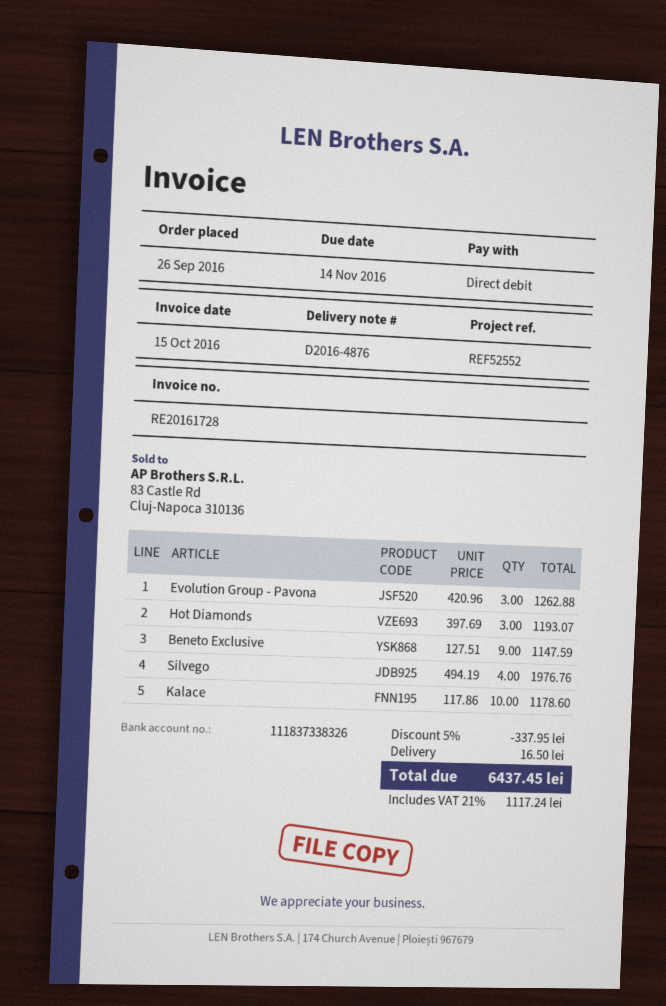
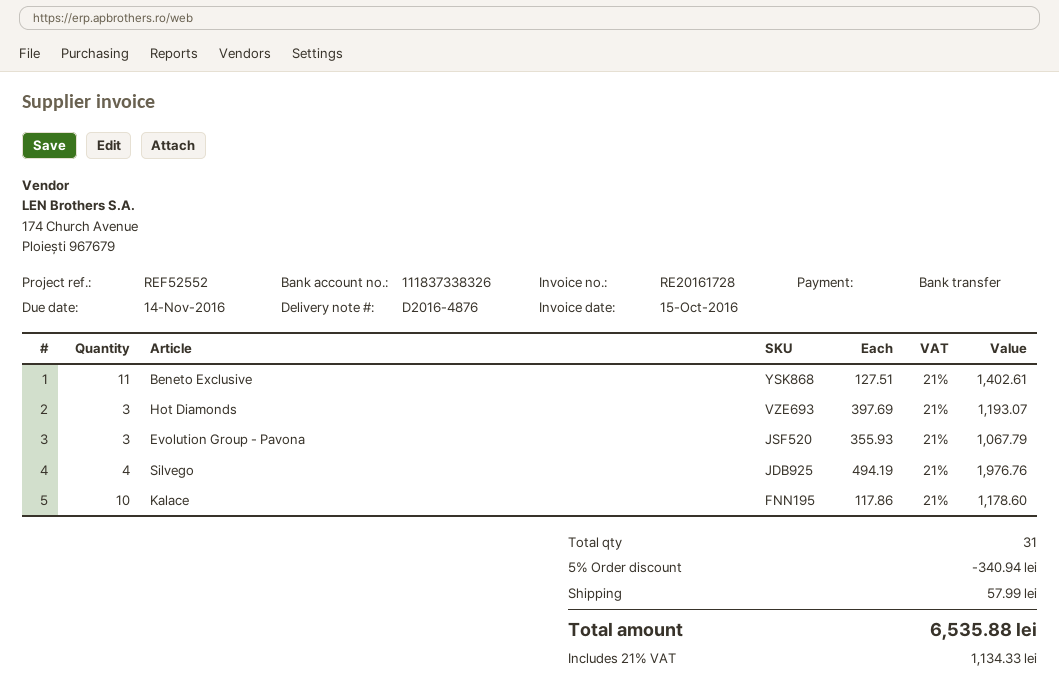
payment method: direct debit -> bank transfer
Evolution Group - Pavona: 3 x 420.96 = 1262.88 -> 3 x 355.93 = 1067.79
Beneto Exclusive: 9 x 127.51 = 1147.59 -> 11 x 127.51 = 1402.61
discount: 5% = 337.95 -> 5% = 340.94
shipping: 16.50 -> 57.99
tax: 21% = 1117.24 -> 21% = 1134.33
total: 6437.45 -> 6535.88

